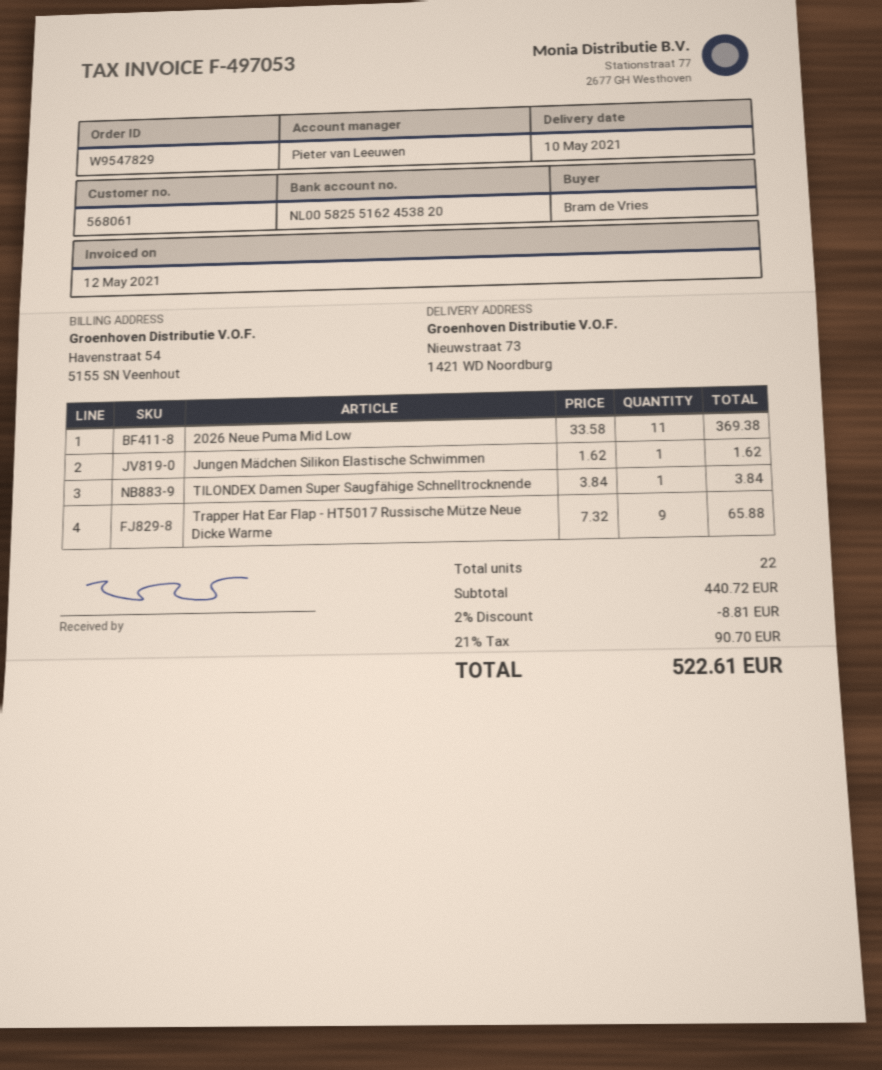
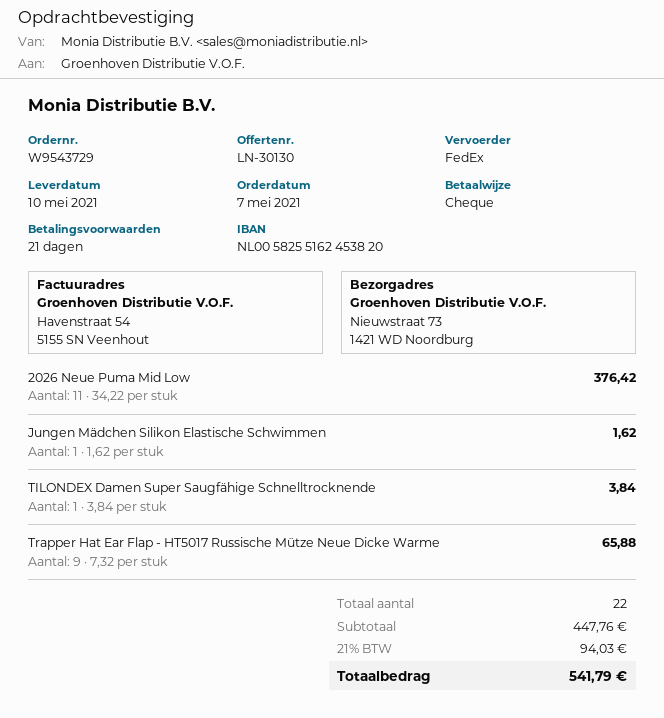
order number: W9547829 -> W9543729
2026 Neue Puma Mid Low: 11 x 33.58 = 369.38 -> 11 x 34.22 = 376.42
subtotal: 440.72 -> 447.76
discount: 2% = 8.81 -> none
tax: 21% = 90.70 -> 21% = 94.03
total: 522.61 -> 541.79

